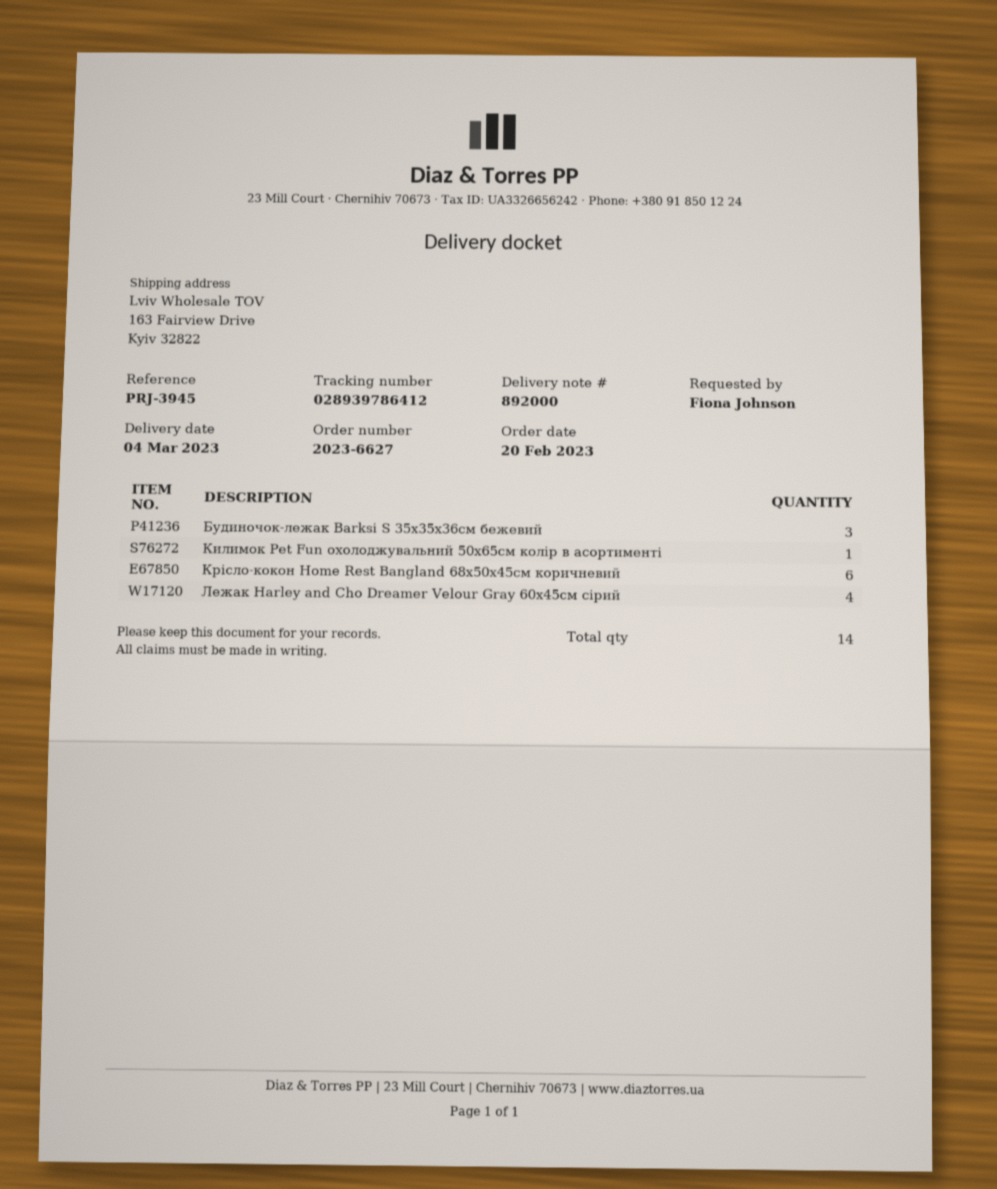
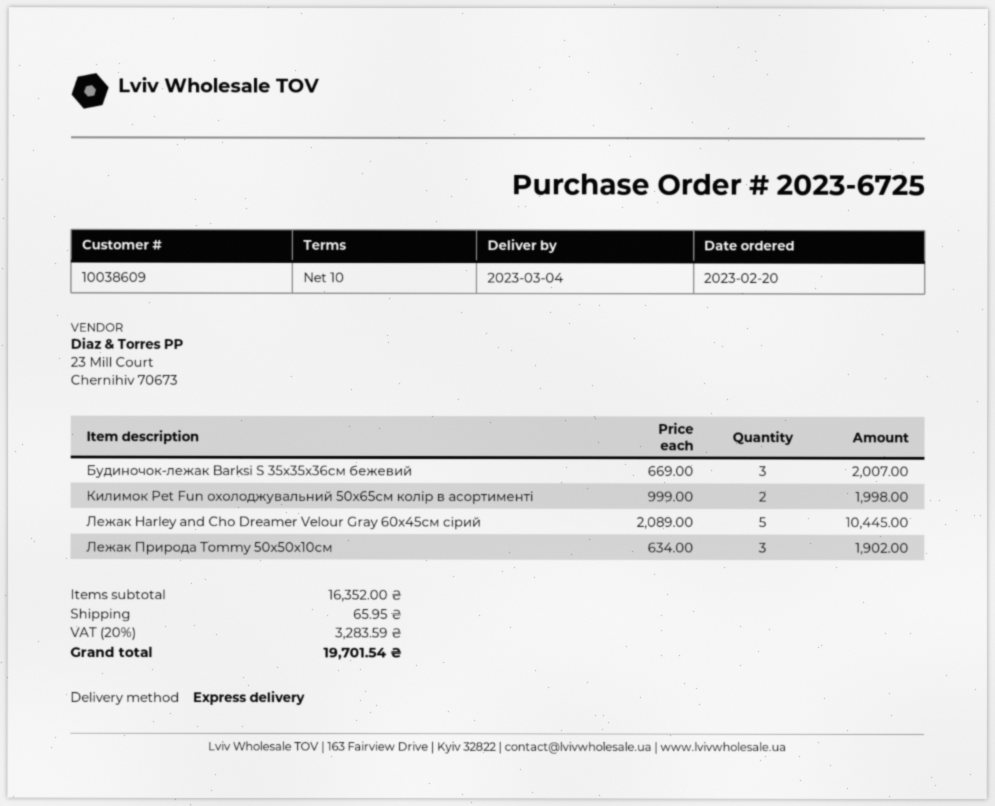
order number: 2023-6627 -> 2023-6725
Килимок Pet Fun охолоджувальний 50х65см колір в асортименті: 1 -> 2
Крісло-кокон Home Rest Bangland 68х50х45см коричневий: 6 -> none
Лежак Harley and Cho Dreamer Velour Gray 60х45см сірий: 4 -> 5
Лежак Природа Tommy 50х50х10см: none -> 3

